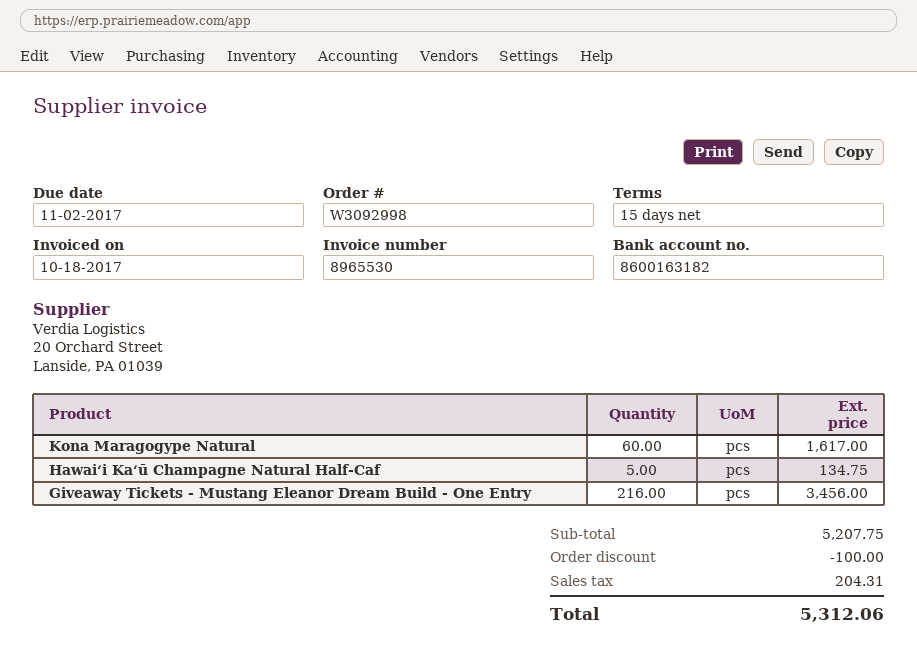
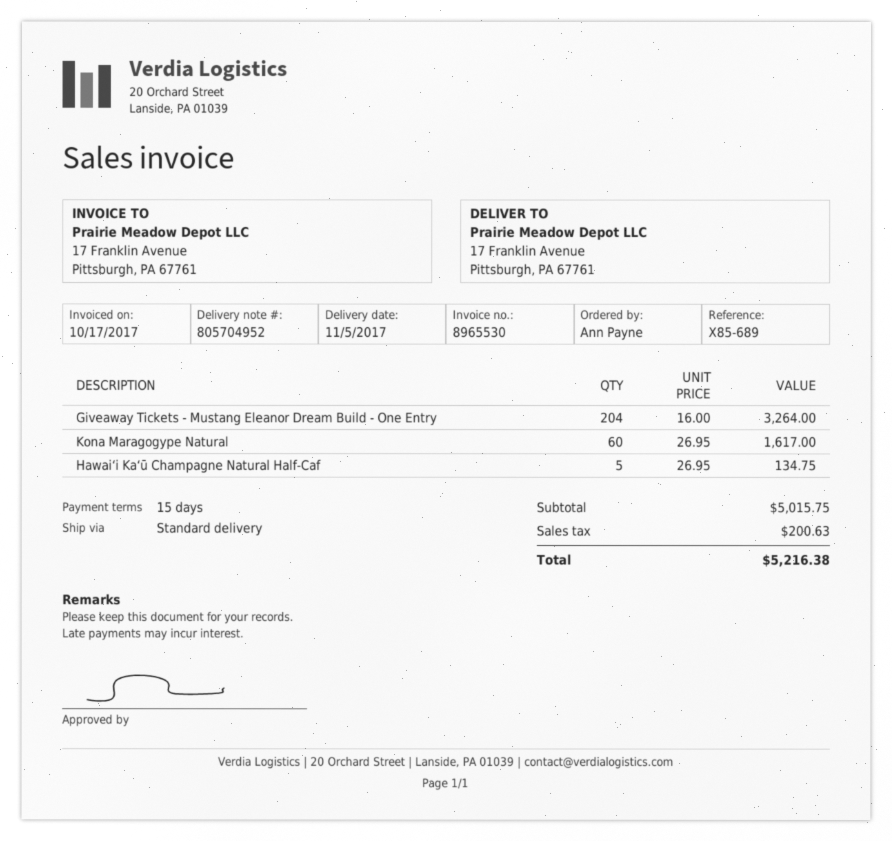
invoice date: 2017-10-18 -> 2017-10-17
Giveaway Tickets - Mustang Eleanor Dream Build - One Entry: 216 for 3456.00 -> 204 for 3264.00
subtotal: 5207.75 -> 5015.75
discount: 100.00 -> none
tax: 204.31 -> 200.63
total: 5312.06 -> 5216.38

